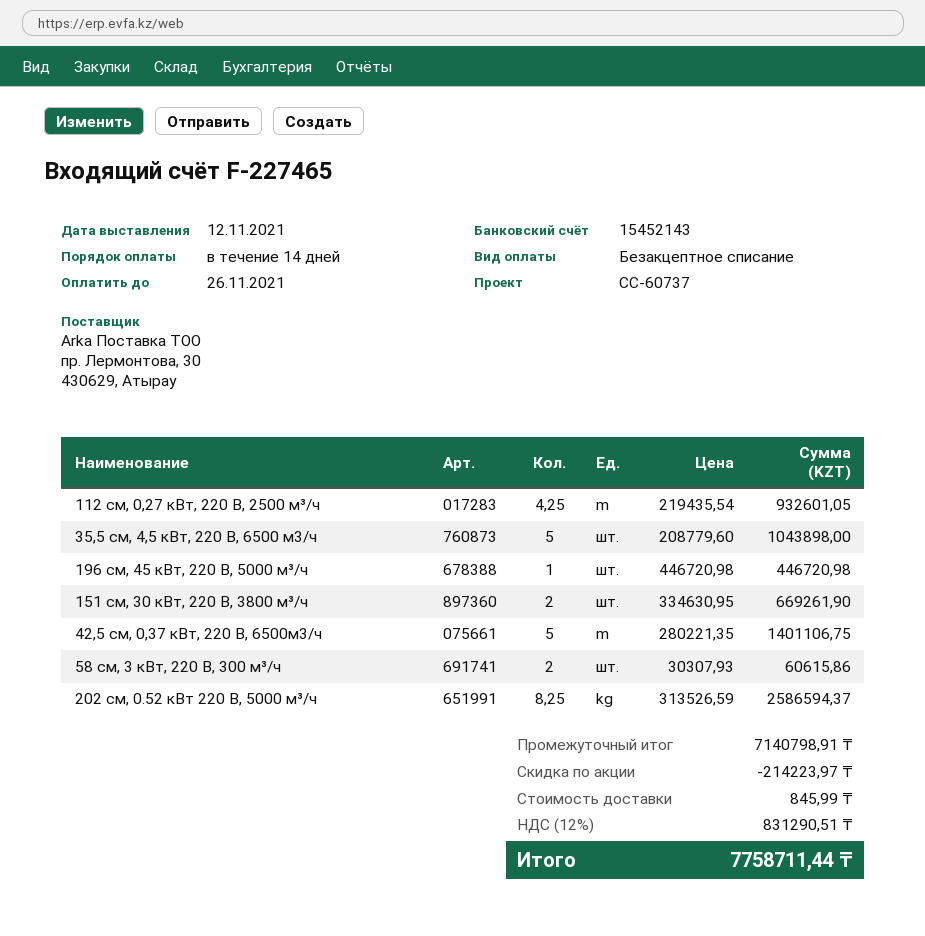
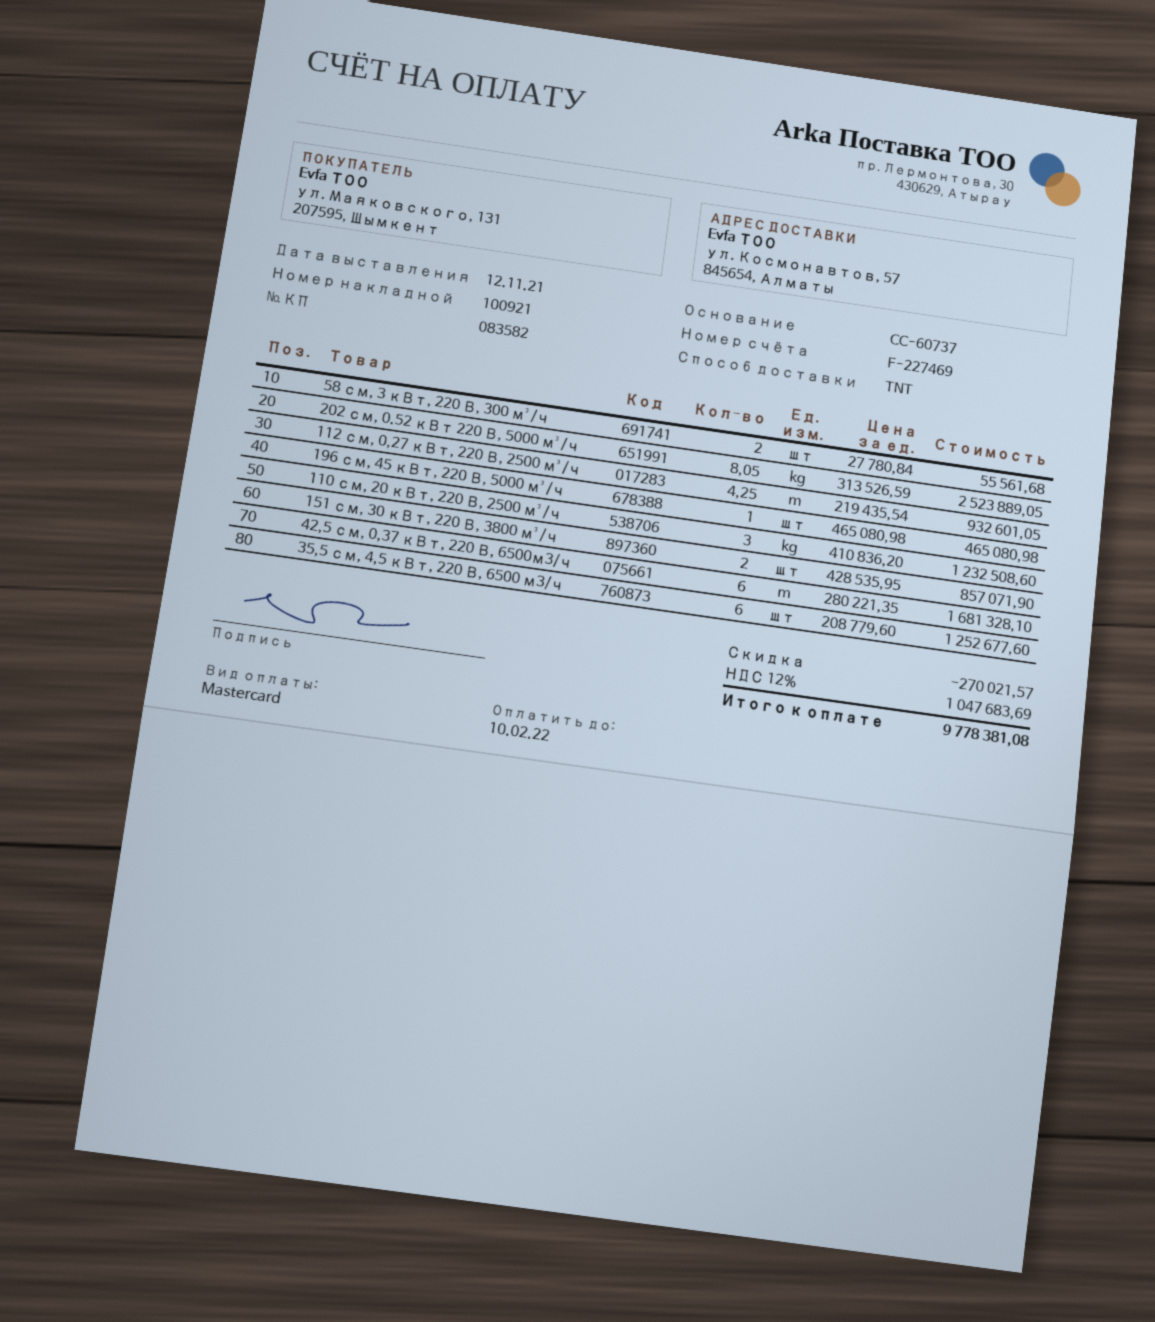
invoice number: F-227465 -> F-227469
due date: 2021-11-26 -> 2022-02-10
payment method: direct debit -> Mastercard
35,5 см, 4,5 кВт, 220 В, 6500 м3/ч: 5 x 208779.60 = 1043898.00 -> 6 x 208779.60 = 1252677.60
196 см, 45 кВт, 220 В, 5000 м³/ч: 1 x 446720.98 = 446720.98 -> 1 x 465080.98 = 465080.98
151 см, 30 кВт, 220 В, 3800 м³/ч: 2 x 334630.95 = 669261.90 -> 2 x 428535.95 = 857071.90
42,5 см, 0,37 кВт, 220 В, 6500м3/ч: 5 x 280221.35 = 1401106.75 -> 6 x 280221.35 = 1681328.10
58 см, 3 кВт, 220 В, 300 м³/ч: 2 x 30307.93 = 60615.86 -> 2 x 27780.84 = 55561.68
202 см, 0.52 кВт 220 В, 5000 м³/ч: 8.25 x 313526.59 = 2586594.37 -> 8.05 x 313526.59 = 2523889.05
110 см, 20 кВт, 220 В, 2500 м³/ч: none -> 3 x 410836.20 = 1232508.60
discount: 214223.97 -> 270021.57
shipping: 845.99 -> none
tax: 12% = 831290.51 -> 12% = 1047683.69
total: 7758711.44 -> 9778381.08

